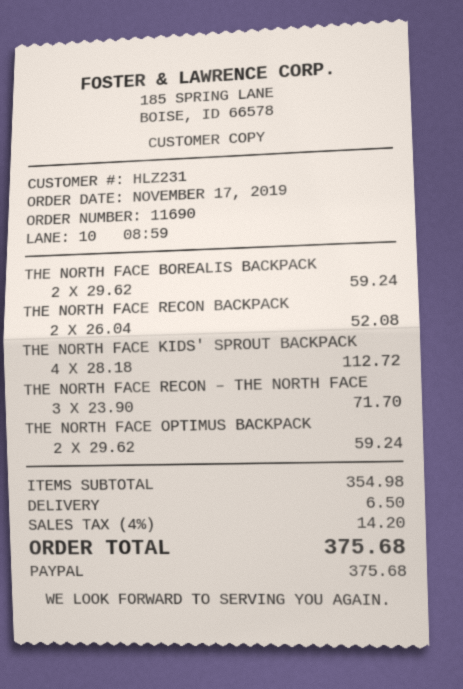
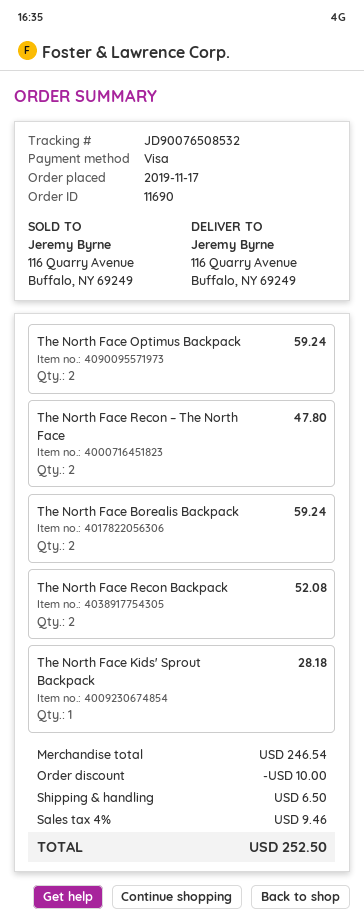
payment method: PayPal -> Visa
THE NORTH FACE KIDS' SPROUT BACKPACK: 4 for 112.72 -> 1 for 28.18
THE NORTH FACE RECON – THE NORTH FACE: 3 for 71.70 -> 2 for 47.80
subtotal: 354.98 -> 246.54
discount: none -> 10.00
tax: 4% = 14.20 -> 4% = 9.46
total: 375.68 -> 252.50

